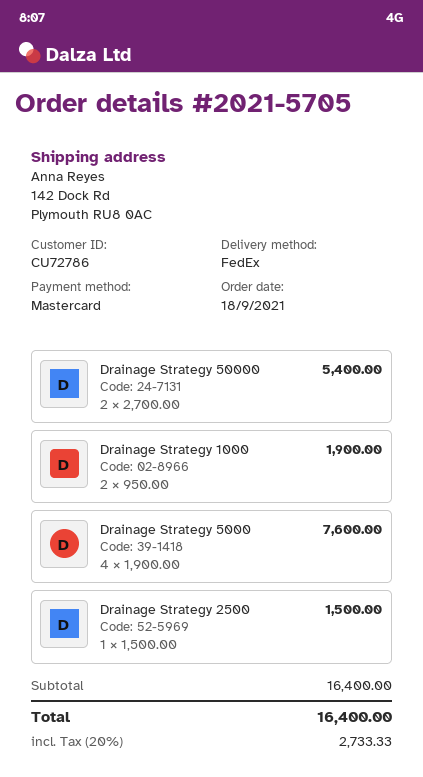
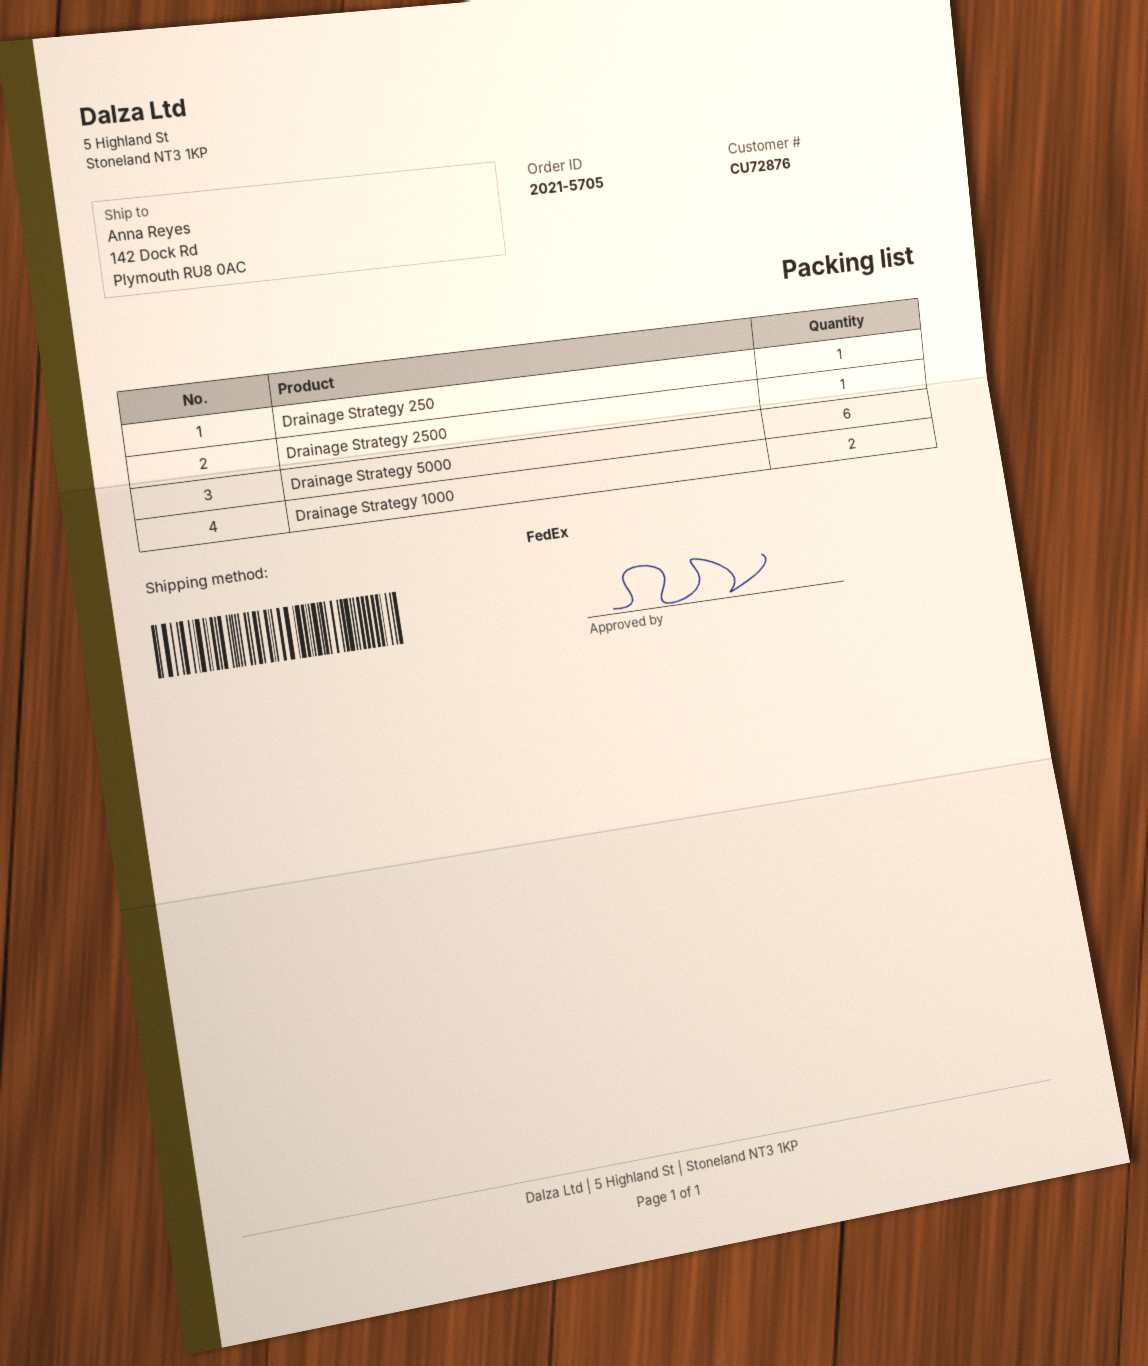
customer number: CU72786 -> CU72876
Drainage Strategy 50000: 2 -> none
Drainage Strategy 5000: 4 -> 6
Drainage Strategy 250: none -> 1

